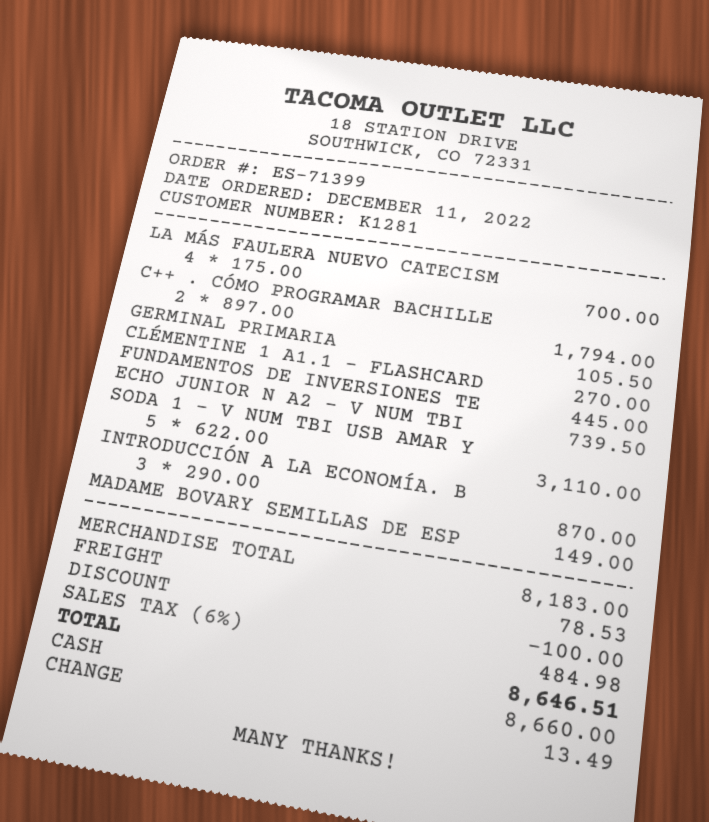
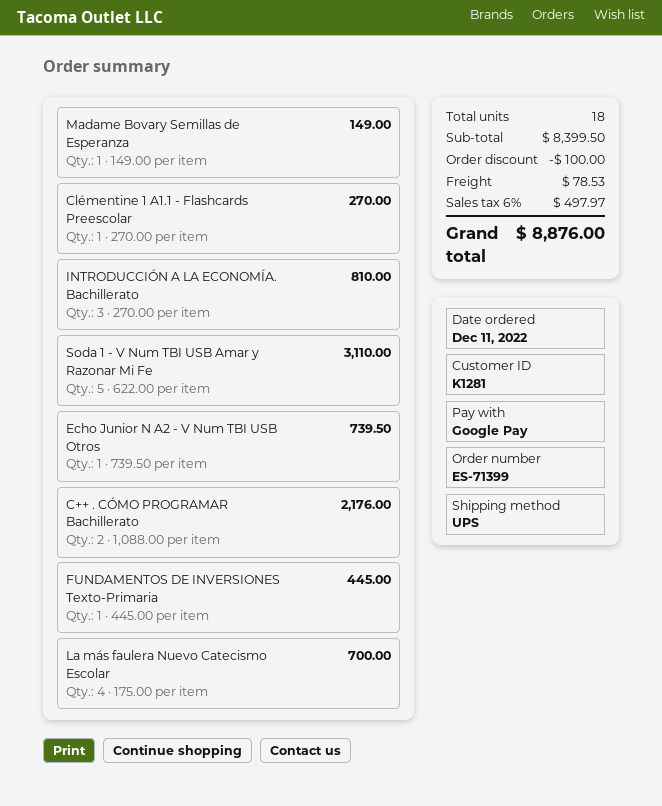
payment method: cash -> Google Pay
C++ . CÓMO PROGRAMAR BACHILLE: 2 x 897.00 = 1794.00 -> 2 x 1088.00 = 2176.00
GERMINAL PRIMARIA: 1 x 105.50 = 105.50 -> none
INTRODUCCIÓN A LA ECONOMÍA. B: 3 x 290.00 = 870.00 -> 3 x 270.00 = 810.00
subtotal: 8183.00 -> 8399.50
tax: 6% = 484.98 -> 6% = 497.97
total: 8646.51 -> 8876.00

